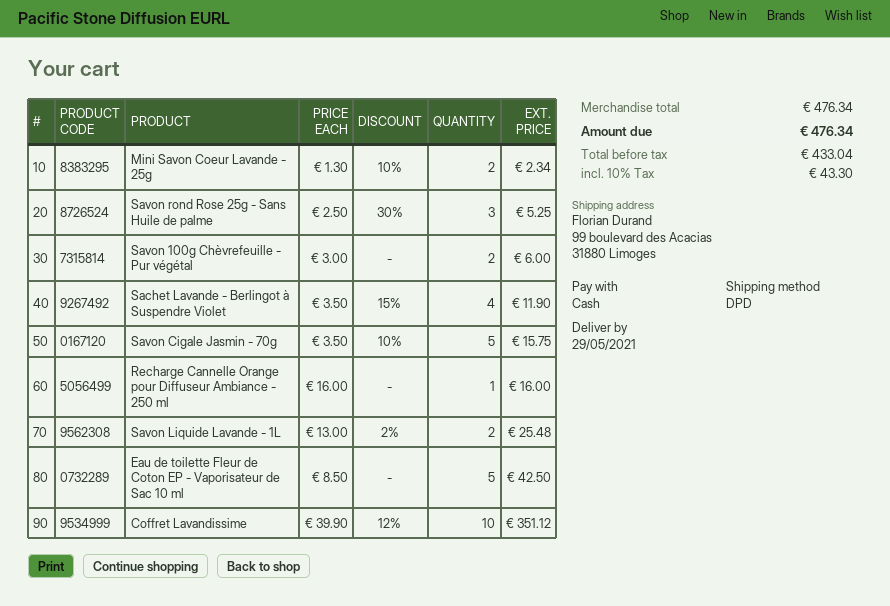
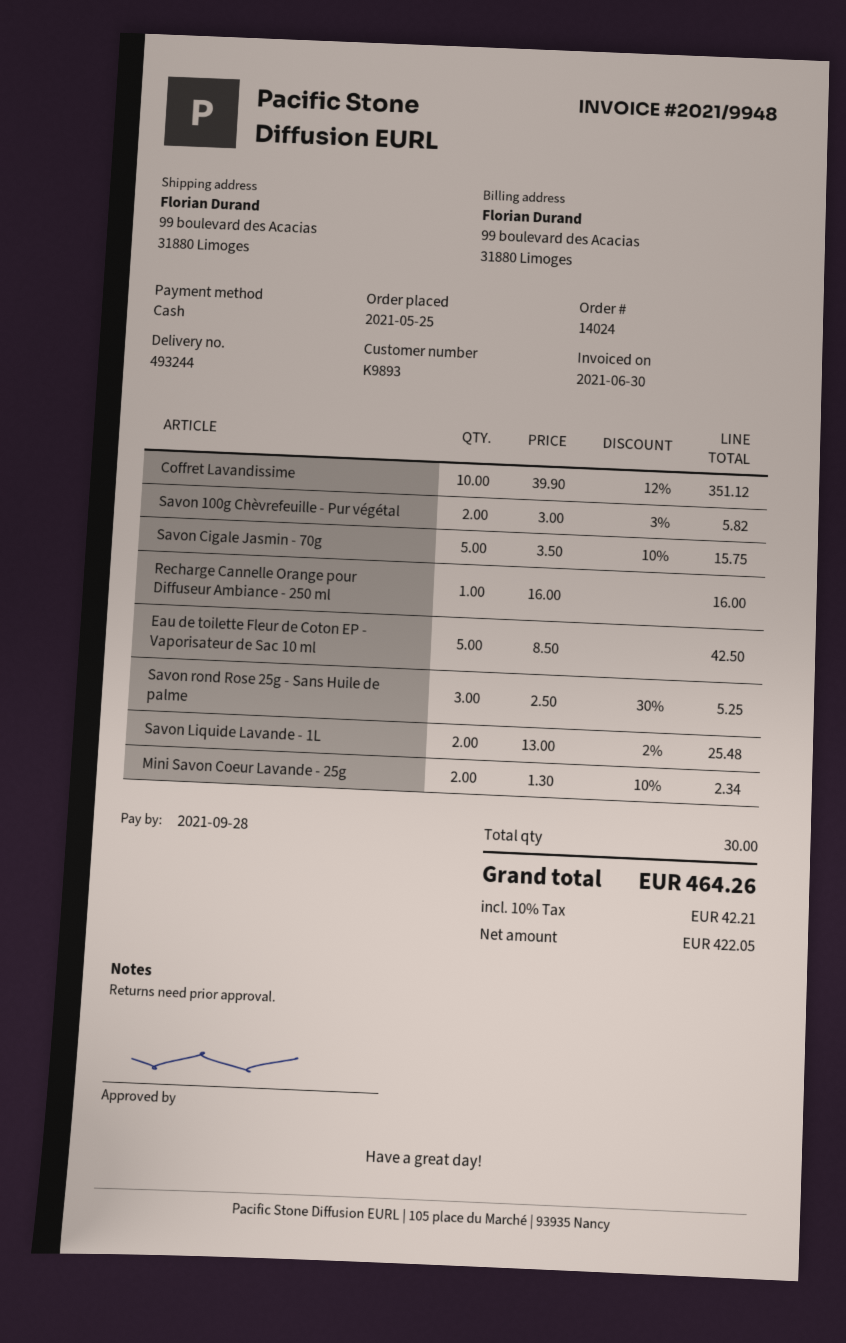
Savon 100g Chèvrefeuille - Pur végétal: 2 x 3.00 = 6.00 -> 2 x 3.00 - 3% = 5.82
Sachet Lavande - Berlingot à Suspendre Violet: 4 x 3.50 - 15% = 11.90 -> none
net: 433.04 -> 422.05
tax: 10% = 43.30 -> 10% = 42.21
total: 476.34 -> 464.26

